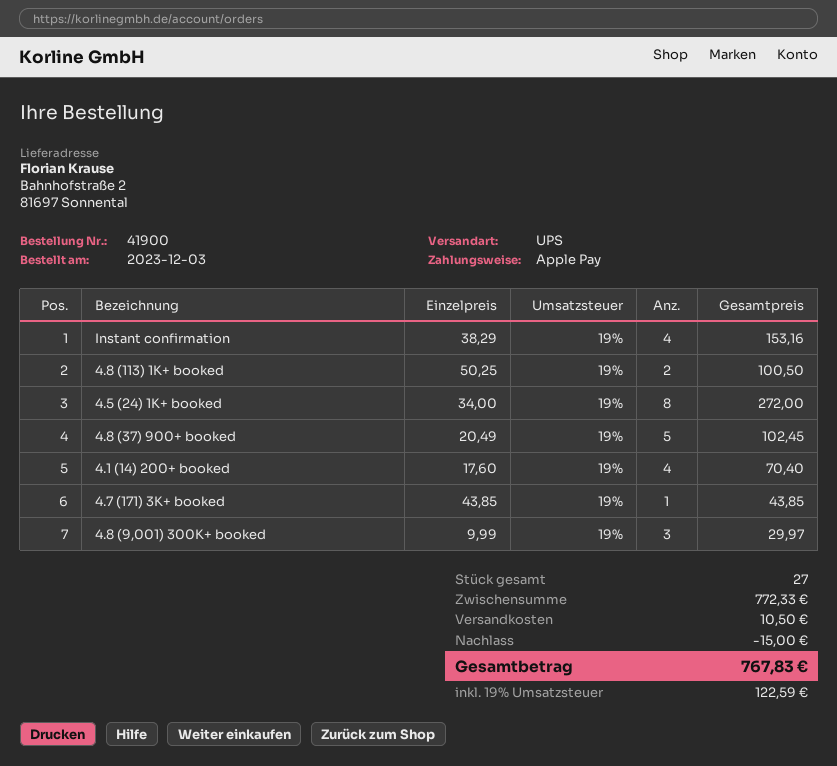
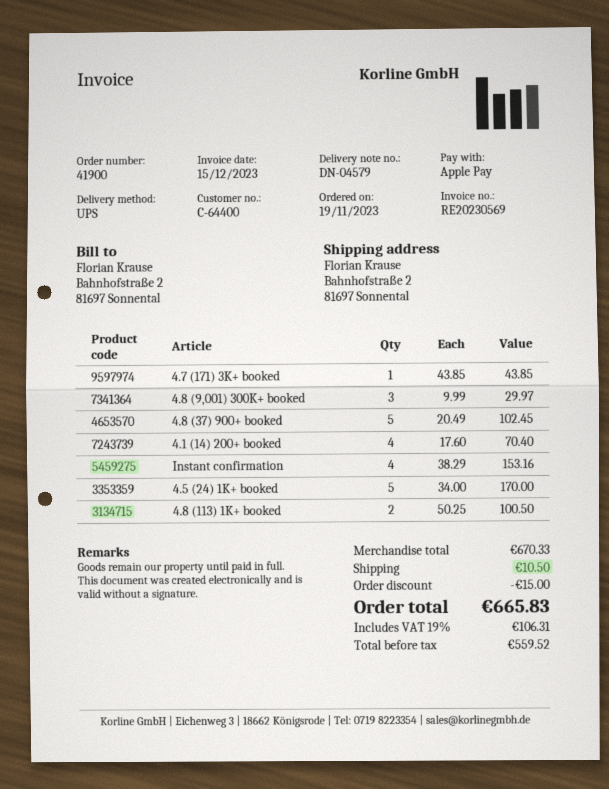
order date: 2023-12-03 -> 2023-11-19
4.5 (24) 1K+ booked: 8 x 34.00 = 272.00 -> 5 x 34.00 = 170.00
subtotal: 772.33 -> 670.33
tax: 19% = 122.59 -> 19% = 106.31
total: 767.83 -> 665.83

